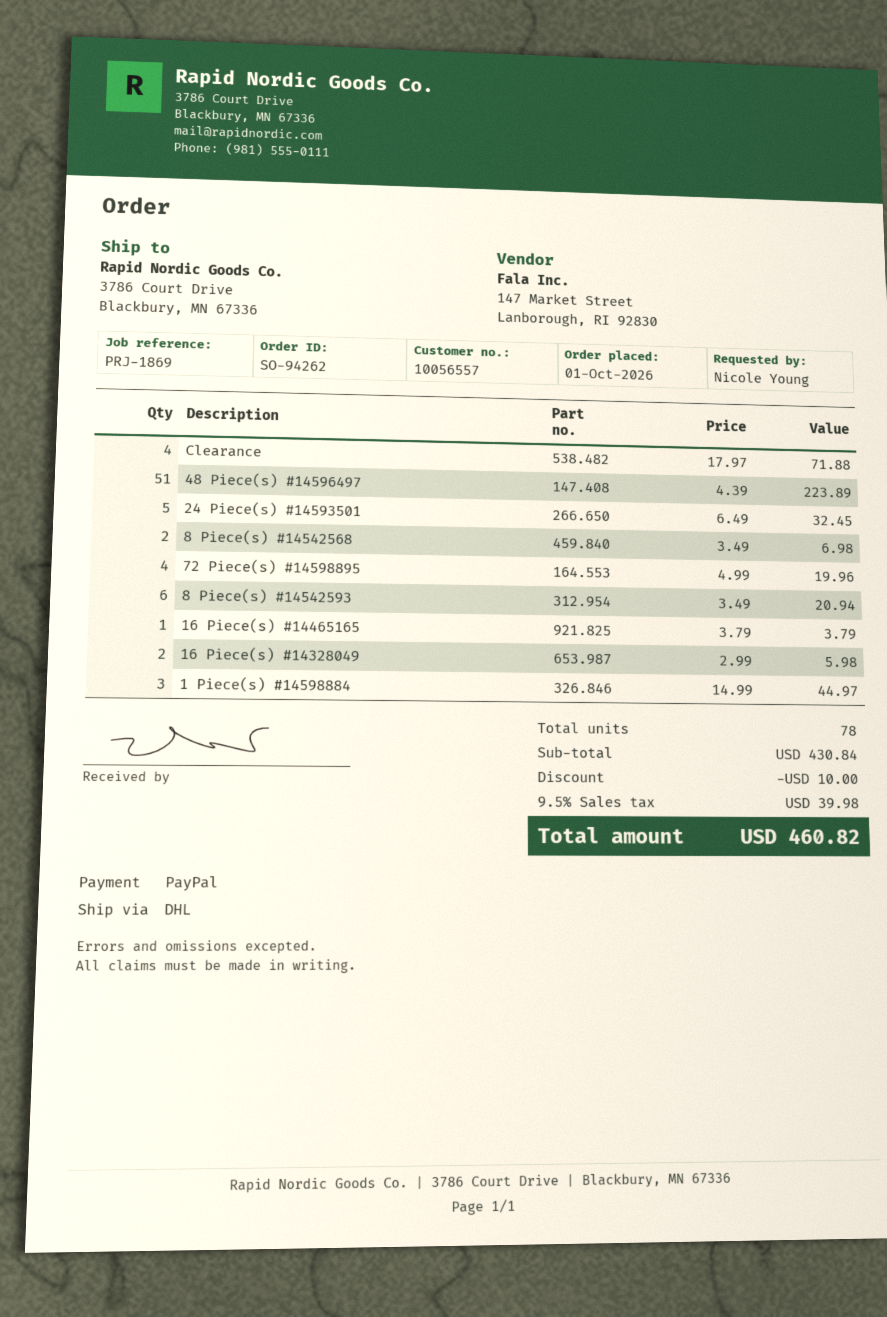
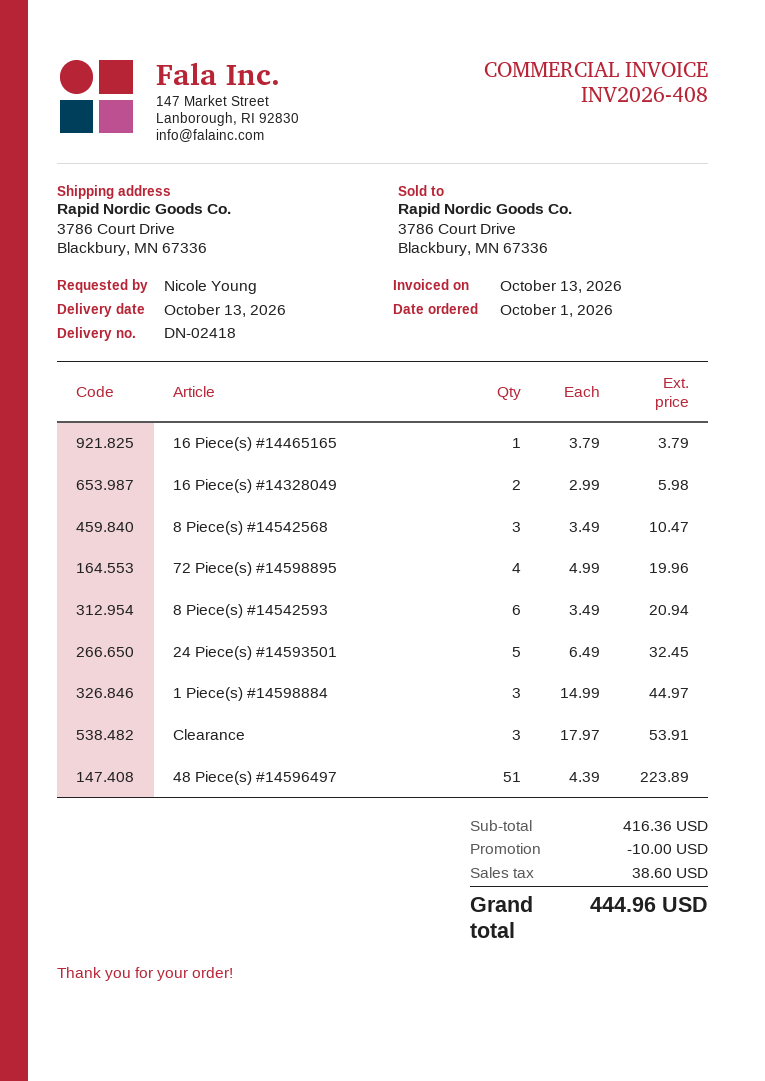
Clearance: 4 x 17.97 = 71.88 -> 3 x 17.97 = 53.91
8 Piece(s) #14542568: 2 x 3.49 = 6.98 -> 3 x 3.49 = 10.47
subtotal: 430.84 -> 416.36
tax: 39.98 -> 38.60
total: 460.82 -> 444.96

